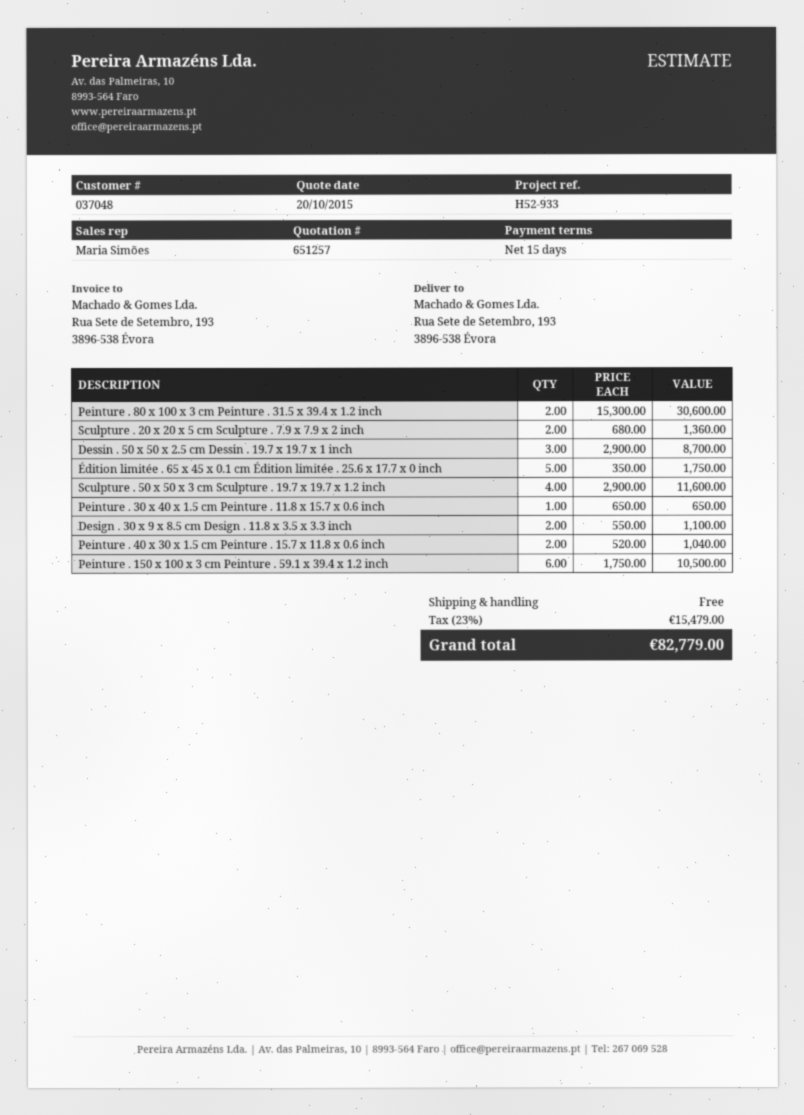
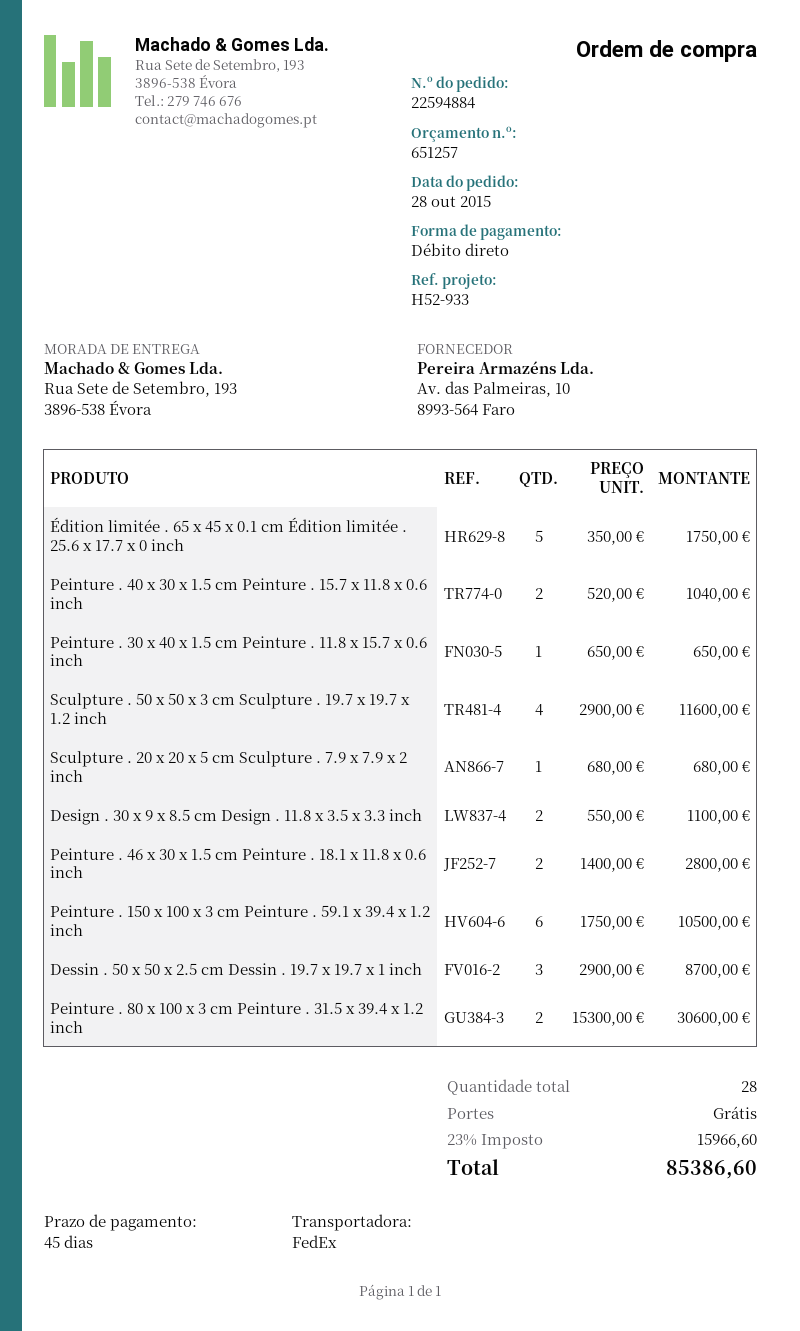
payment terms: 15 days -> 45 days
Sculpture . 20 x 20 x 5 cm Sculpture . 7.9 x 7.9 x 2 inch: 2 x 680.00 = 1360.00 -> 1 x 680.00 = 680.00
Peinture . 46 x 30 x 1.5 cm Peinture . 18.1 x 11.8 x 0.6 inch: none -> 2 x 1400.00 = 2800.00
tax: 23% = 15479.00 -> 23% = 15966.60
total: 82779.00 -> 85386.60

